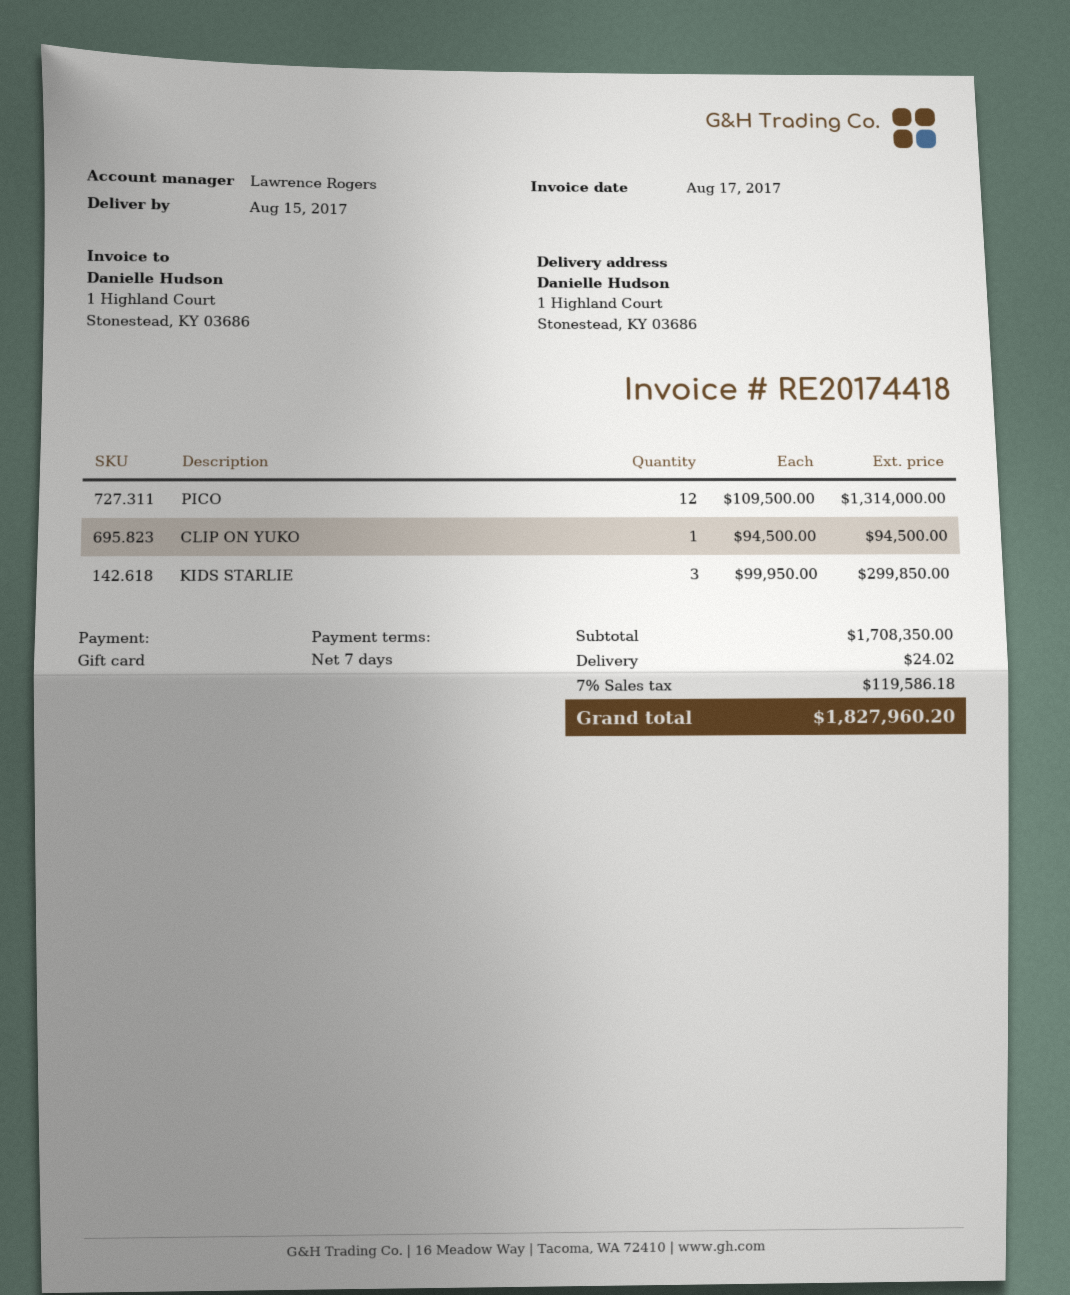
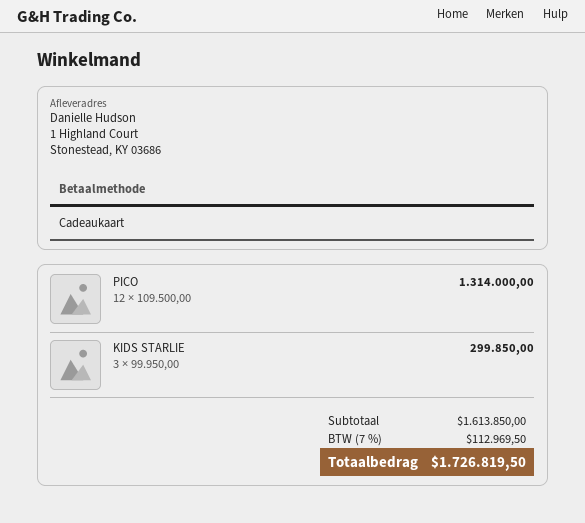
CLIP ON YUKO: 1 x 94500.00 = 94500.00 -> none
subtotal: 1708350.00 -> 1613850.00
shipping: 24.02 -> none
tax: 7% = 119586.18 -> 7% = 112969.50
total: 1827960.20 -> 1726819.50

